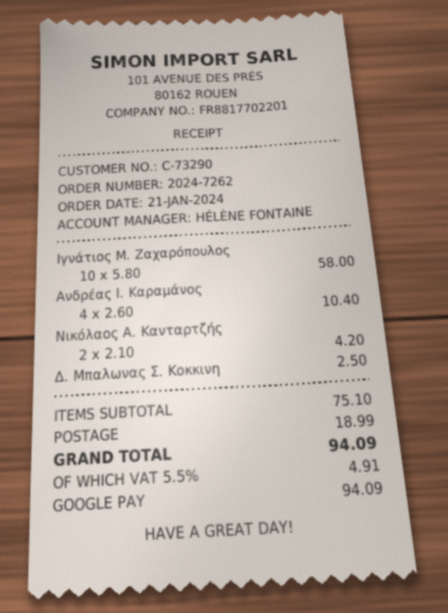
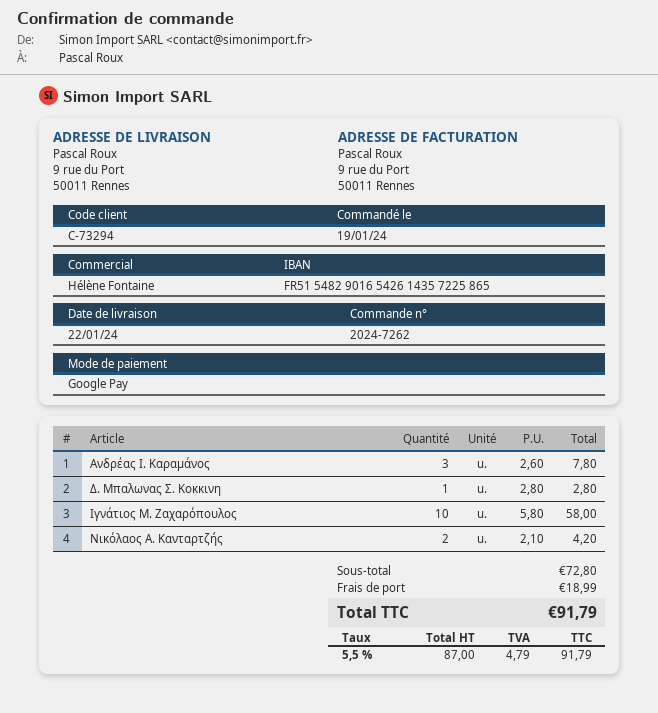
order date: 2024-01-21 -> 2024-01-19
customer number: C-73290 -> C-73294
Ανδρέας Ι. Καραμάνος: 4 x 2.60 = 10.40 -> 3 x 2.60 = 7.80
Δ. Μπαλωνας Σ. Κοκκινη: 1 x 2.50 = 2.50 -> 1 x 2.80 = 2.80
subtotal: 75.10 -> 72.80
tax: 5.5% = 4.91 -> 5.5% = 4.79
total: 94.09 -> 91.79

